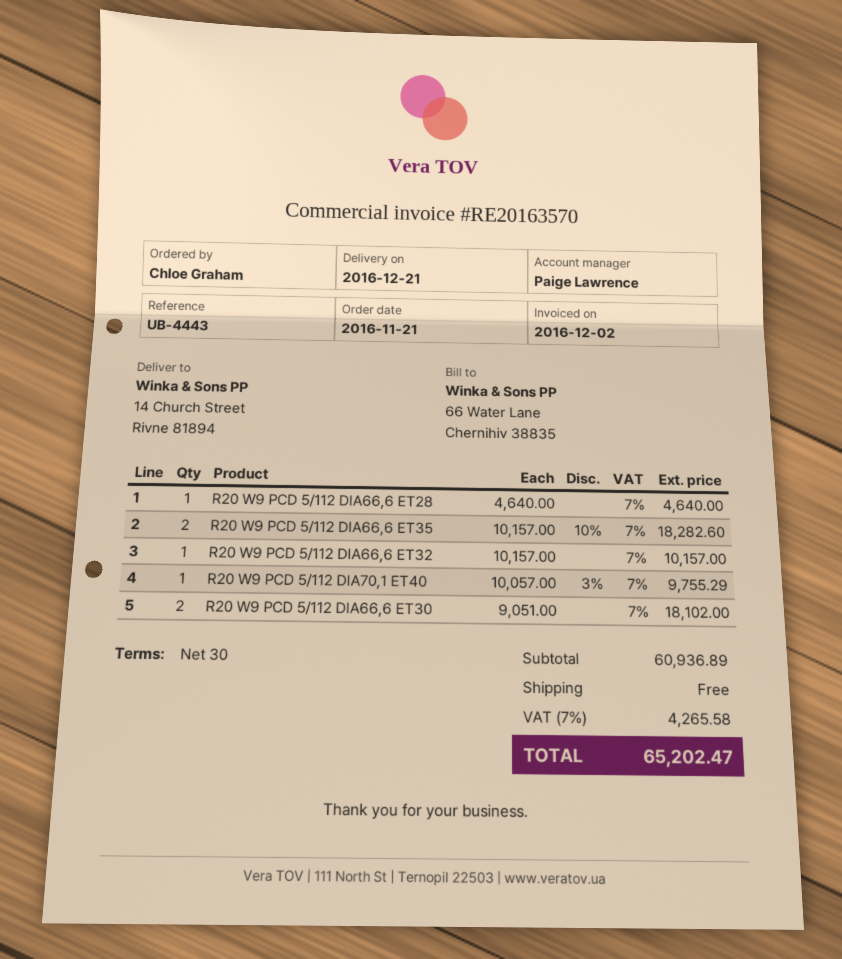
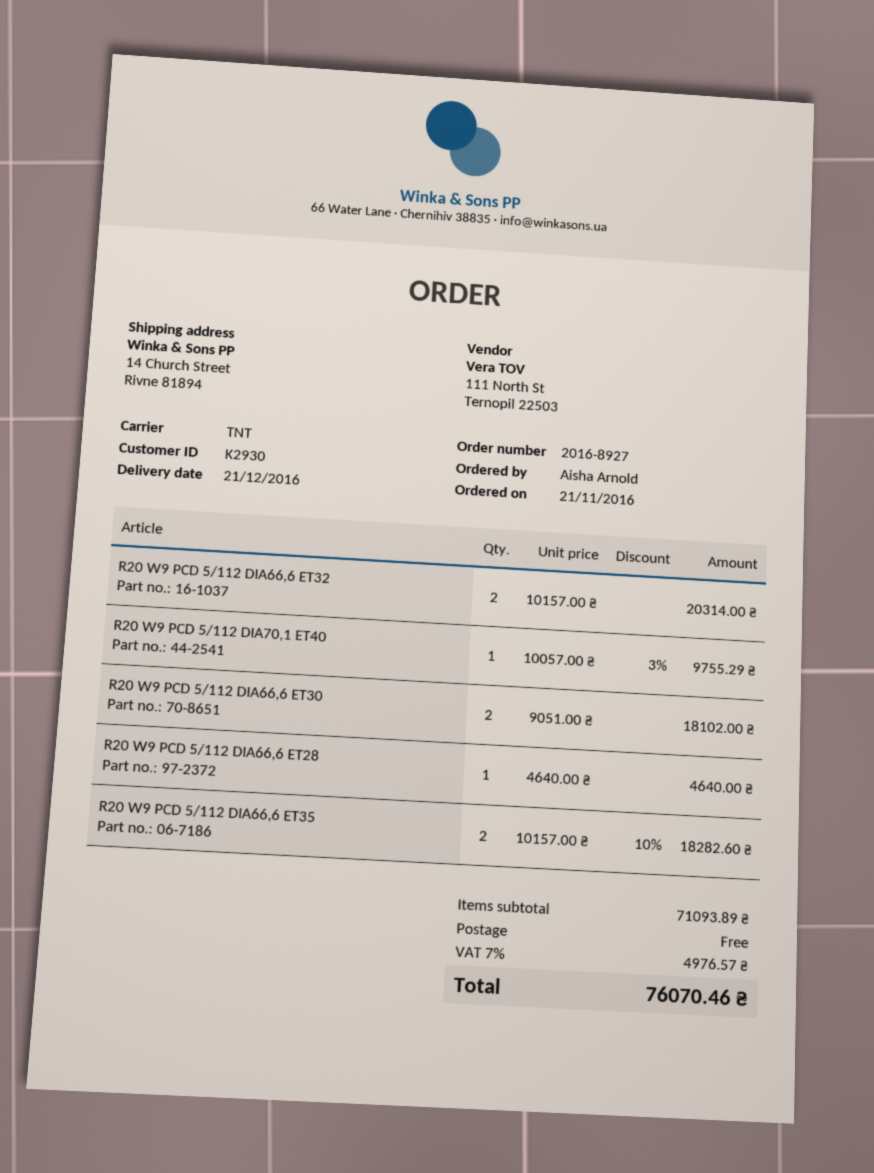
ordered by: Chloe Graham -> Aisha Arnold
R20 W9 PCD 5/112 DIA66,6 ET32: 1 x 10157.00 = 10157.00 -> 2 x 10157.00 = 20314.00
subtotal: 60936.89 -> 71093.89
tax: 7% = 4265.58 -> 7% = 4976.57
total: 65202.47 -> 76070.46

